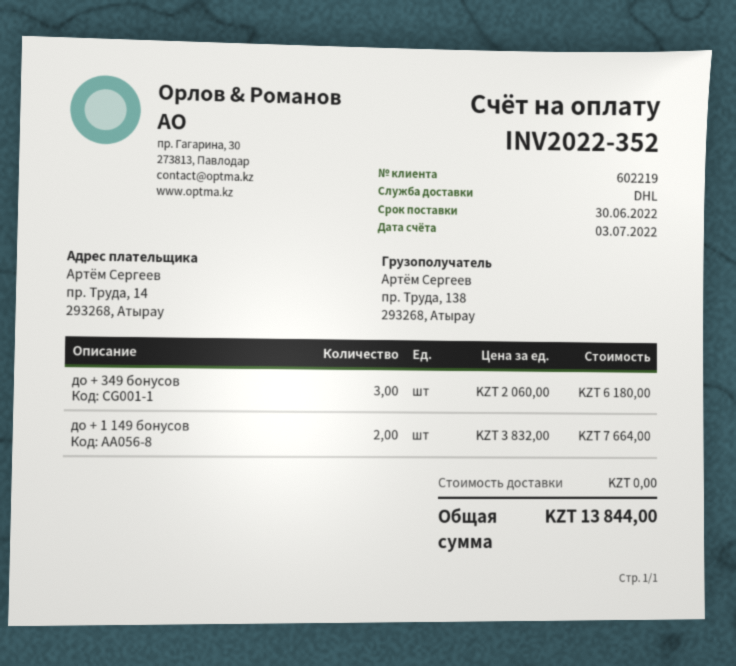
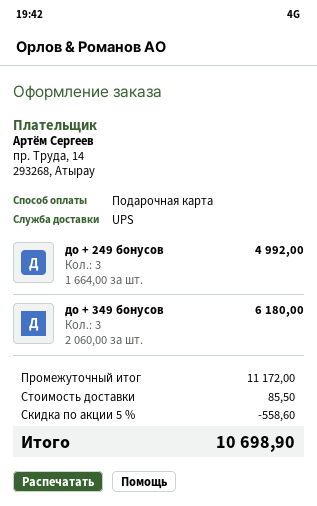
shipping method: DHL -> UPS
до + 1 149 бонусов: 2 x 3832.00 = 7664.00 -> none
до + 249 бонусов: none -> 3 x 1664.00 = 4992.00
discount: none -> 5% = 558.60
shipping: 0.00 -> 85.50
total: 13844.00 -> 10698.90

